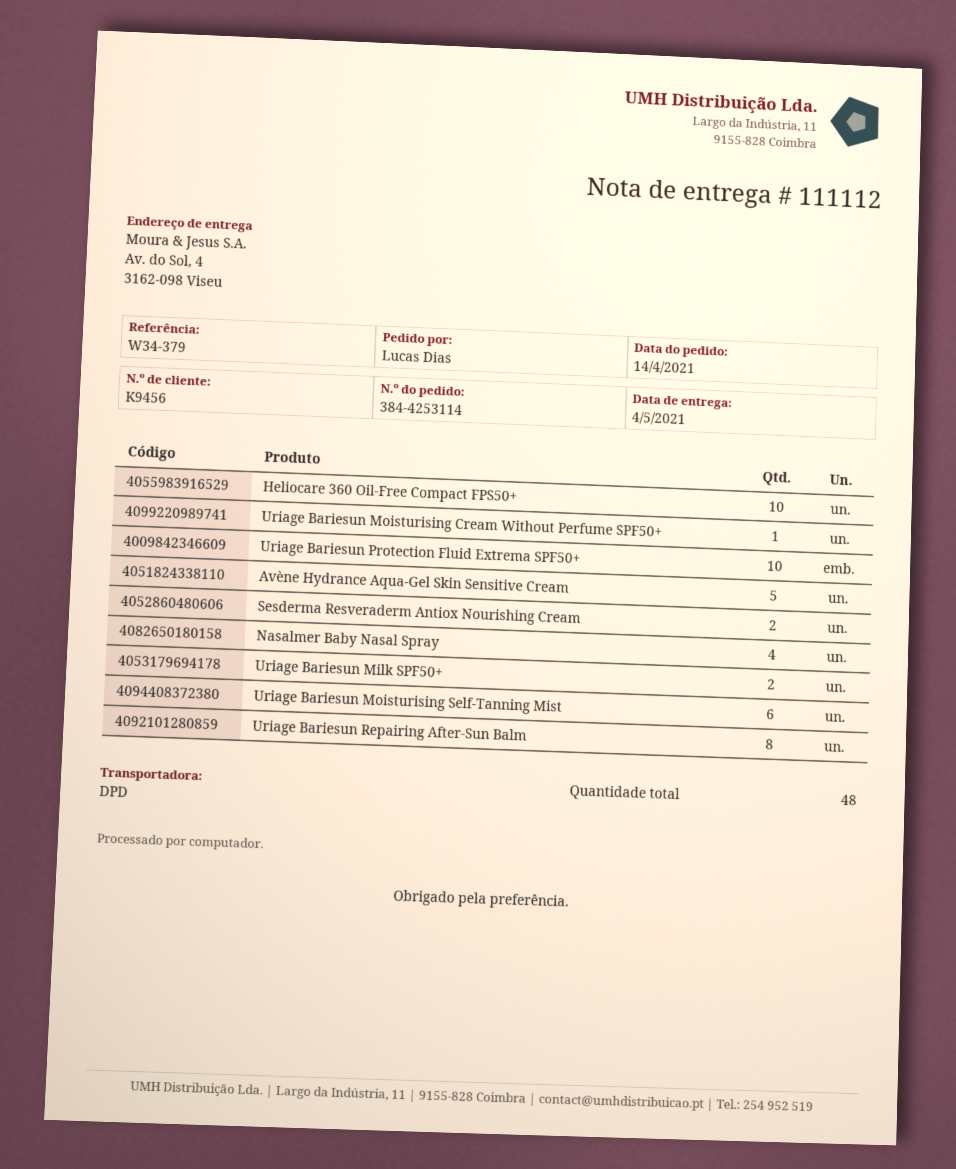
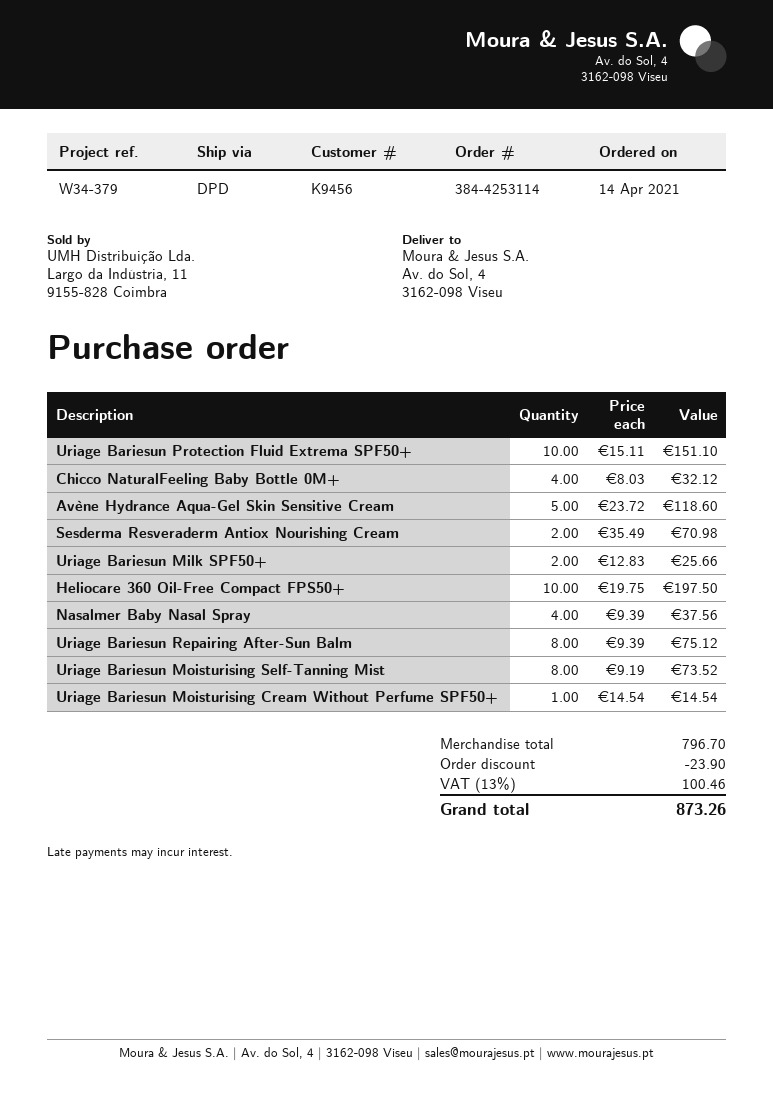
Uriage Bariesun Moisturising Self-Tanning Mist: 6 -> 8
Chicco NaturalFeeling Baby Bottle 0M+: none -> 4

